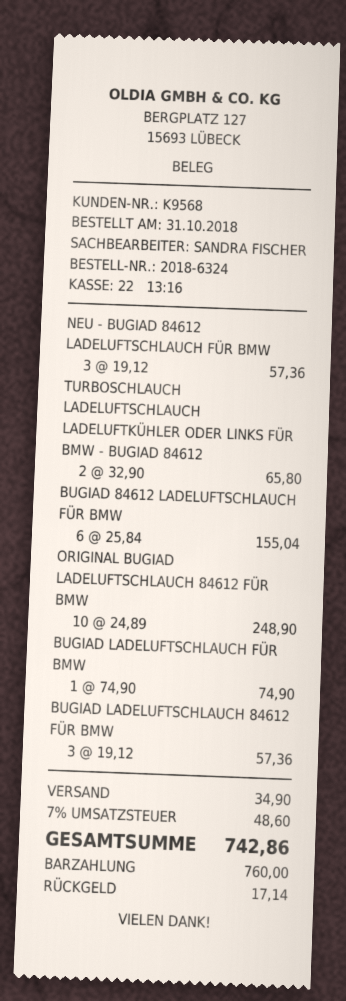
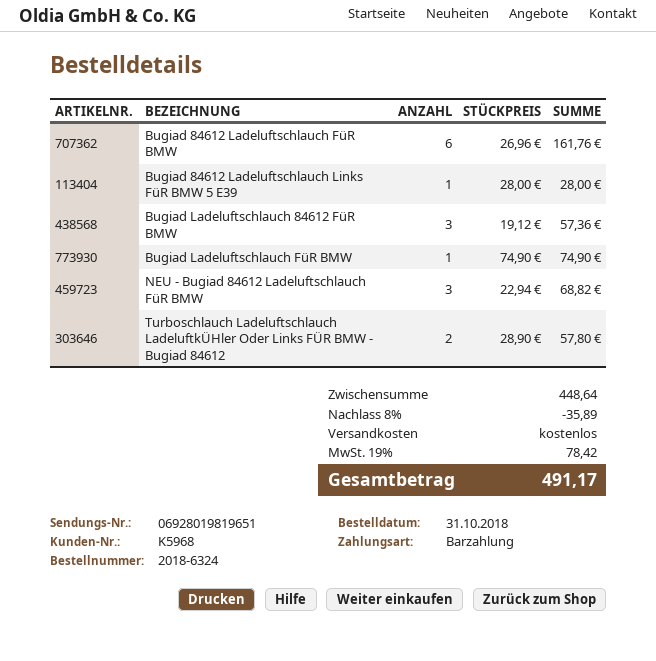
customer number: K9568 -> K5968
NEU - BUGIAD 84612 LADELUFTSCHLAUCH FÜR BMW: 3 x 19.12 = 57.36 -> 3 x 22.94 = 68.82
TURBOSCHLAUCH LADELUFTSCHLAUCH LADELUFTKÜHLER ODER LINKS FÜR BMW - BUGIAD 84612: 2 x 32.90 = 65.80 -> 2 x 28.90 = 57.80
BUGIAD 84612 LADELUFTSCHLAUCH FÜR BMW: 6 x 25.84 = 155.04 -> 6 x 26.96 = 161.76
ORIGINAL BUGIAD LADELUFTSCHLAUCH 84612 FÜR BMW: 10 x 24.89 = 248.90 -> none
Bugiad 84612 Ladeluftschlauch Links FüR BMW 5 E39: none -> 1 x 28.00 = 28.00
discount: none -> 8% = 35.89
shipping: 34.90 -> 0.00
tax: 7% = 48.60 -> 19% = 78.42
total: 742.86 -> 491.17

